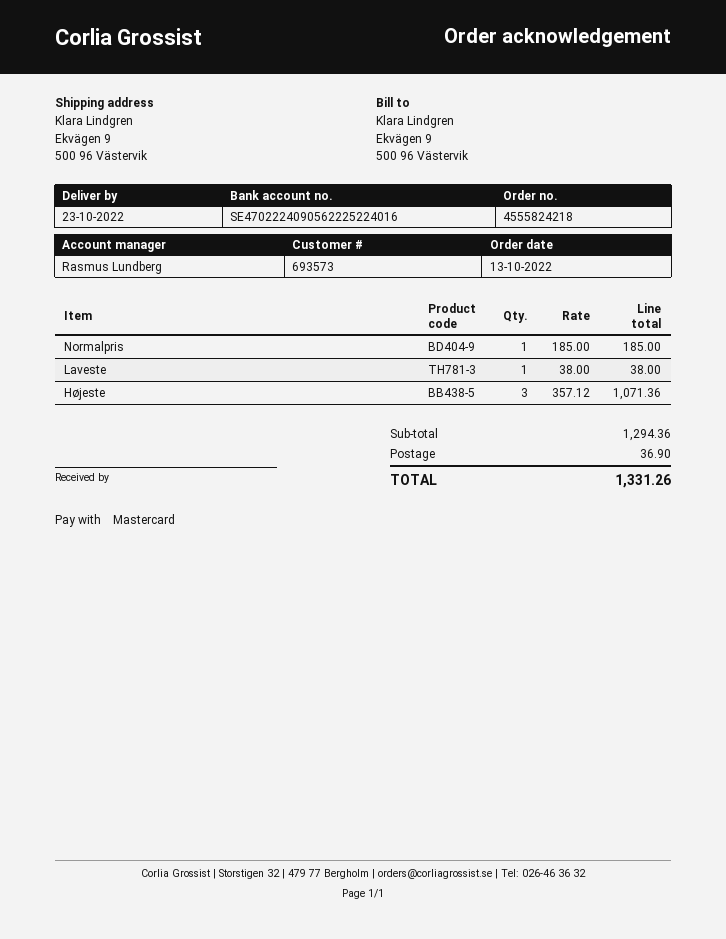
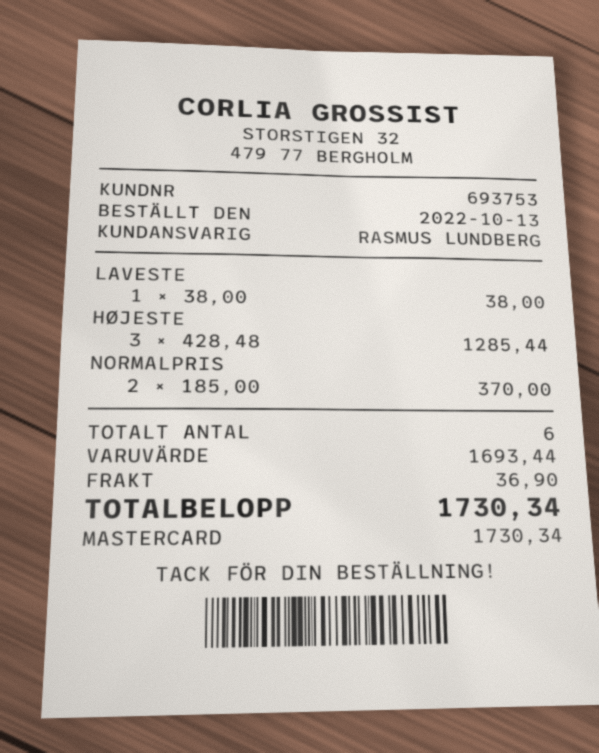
customer number: 693573 -> 693753
Normalpris: 1 x 185.00 = 185.00 -> 2 x 185.00 = 370.00
Højeste: 3 x 357.12 = 1071.36 -> 3 x 428.48 = 1285.44
subtotal: 1294.36 -> 1693.44
total: 1331.26 -> 1730.34

